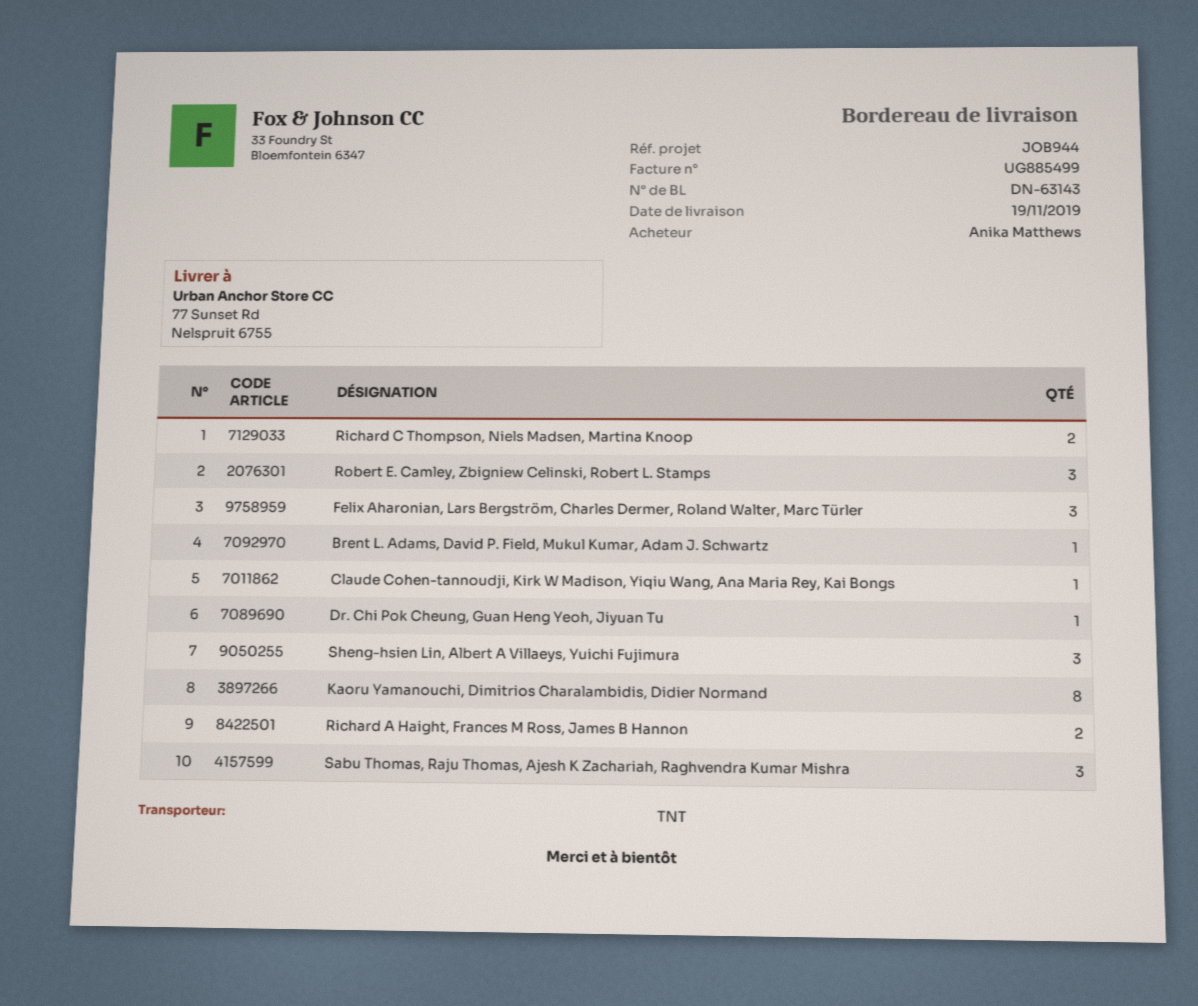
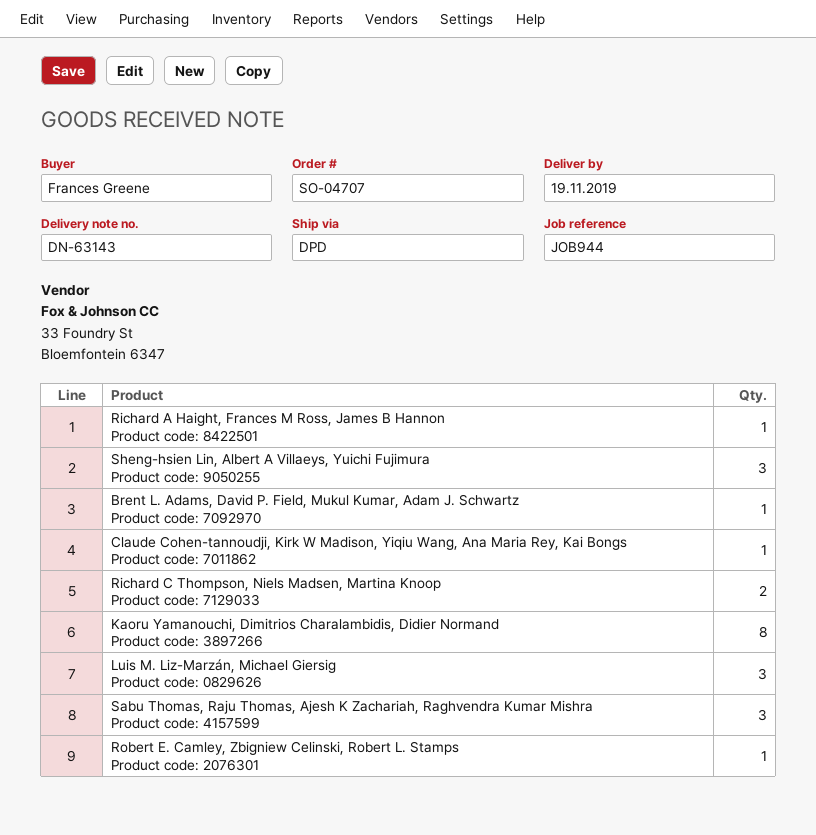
ordered by: Anika Matthews -> Frances Greene
shipping method: TNT -> DPD
Robert E. Camley, Zbigniew Celinski, Robert L. Stamps: 3 -> 1
Felix Aharonian, Lars Bergström, Charles Dermer, Roland Walter, Marc Türler: 3 -> none
Dr. Chi Pok Cheung, Guan Heng Yeoh, Jiyuan Tu: 1 -> none
Richard A Haight, Frances M Ross, James B Hannon: 2 -> 1
Luis M. Liz-Marzán, Michael Giersig: none -> 3

